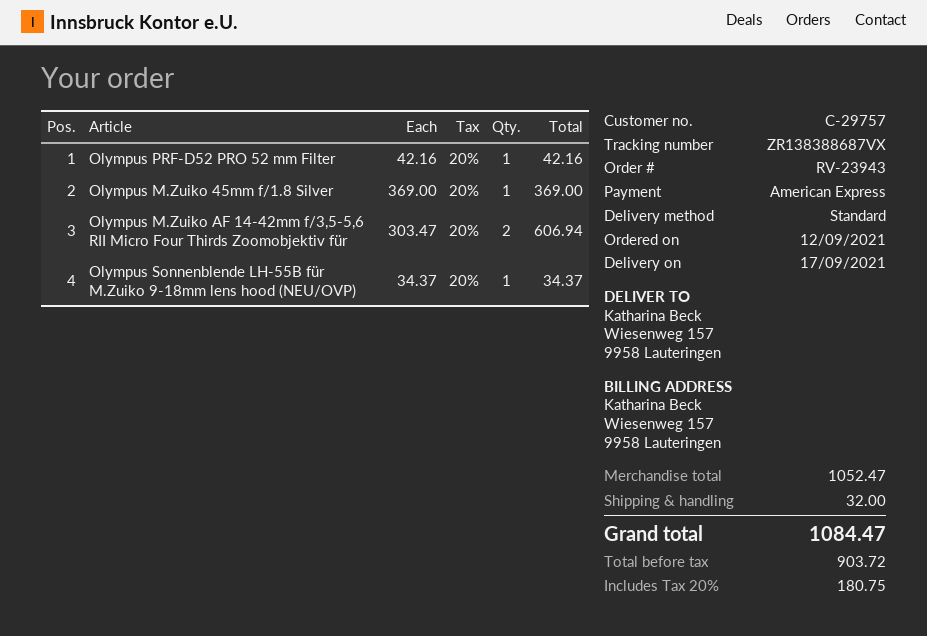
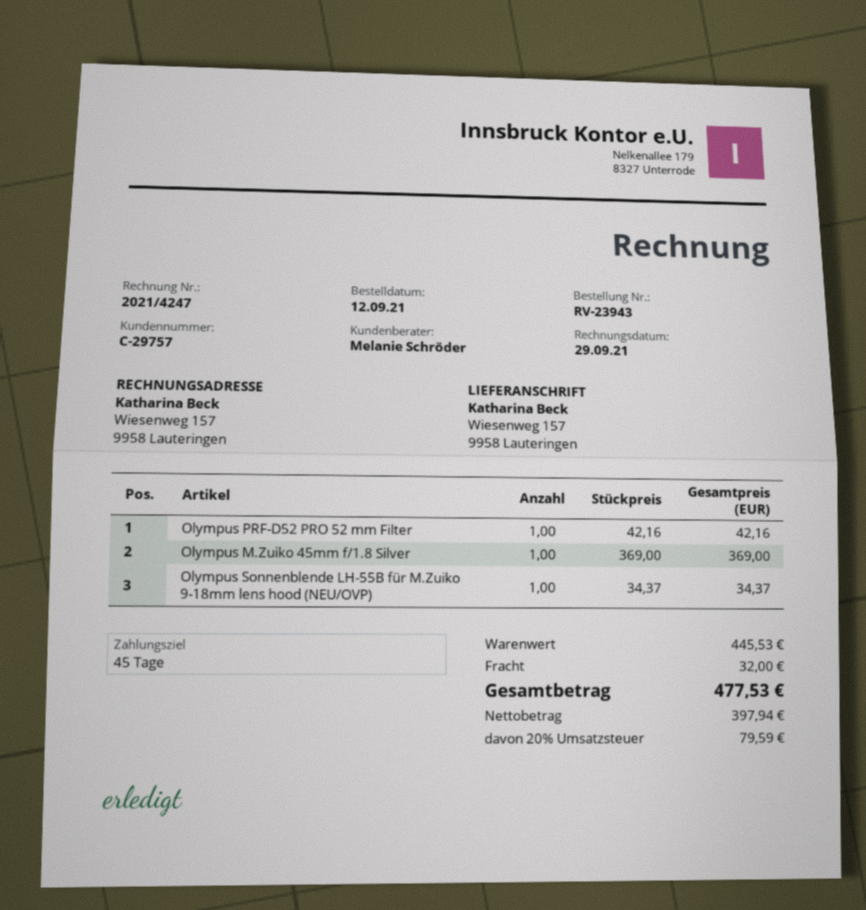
Olympus M.Zuiko AF 14-42mm f/3,5-5,6 RII Micro Four Thirds Zoomobjektiv für: 2 x 303.47 = 606.94 -> none
subtotal: 1052.47 -> 445.53
net: 903.72 -> 397.94
tax: 20% = 180.75 -> 20% = 79.59
total: 1084.47 -> 477.53

